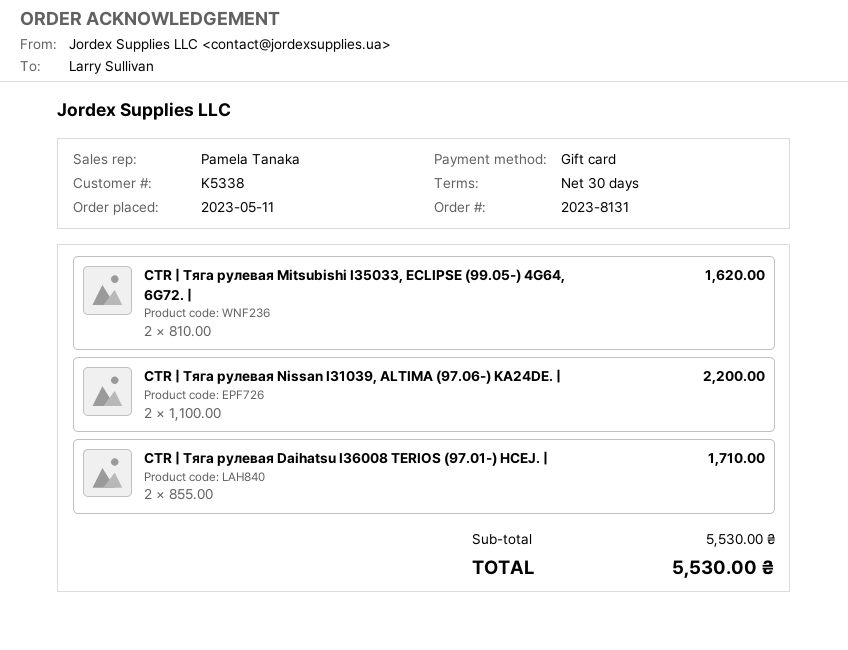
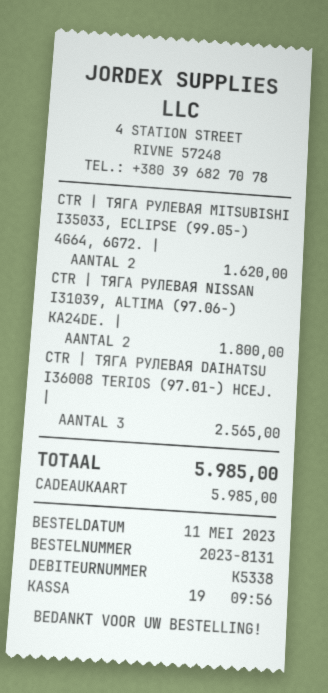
CTR | Тяга рулевая Nissan I31039, ALTIMA (97.06-) KA24DE. |: 2 for 2200.00 -> 2 for 1800.00
CTR | Тяга рулевая Daihatsu I36008 TERIOS (97.01-) HCEJ. |: 2 for 1710.00 -> 3 for 2565.00
total: 5530.00 -> 5985.00

